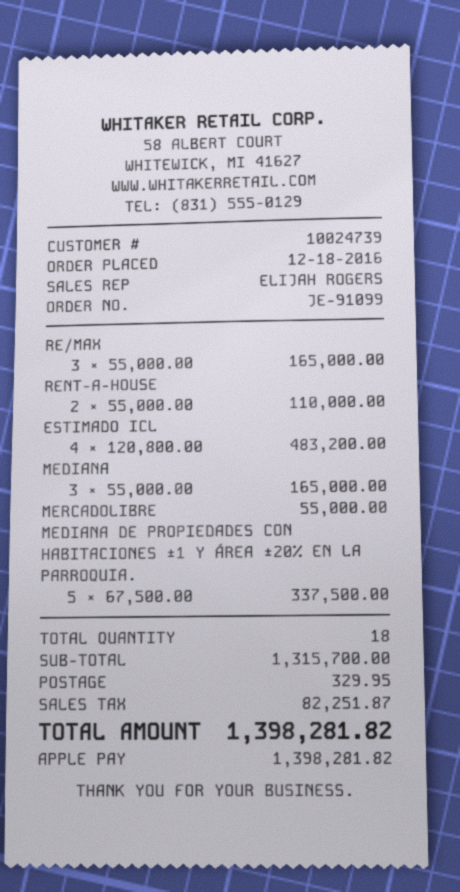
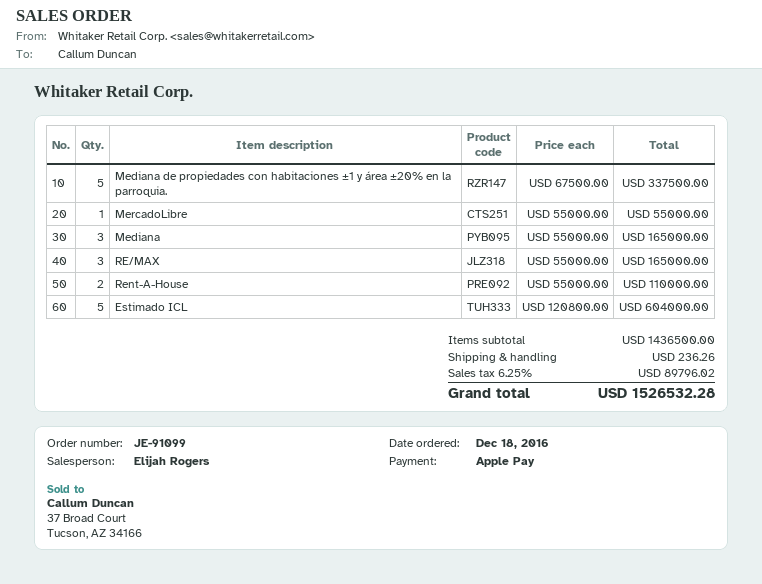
ESTIMADO ICL: 4 x 120800.00 = 483200.00 -> 5 x 120800.00 = 604000.00
subtotal: 1315700.00 -> 1436500.00
shipping: 329.95 -> 236.26
tax: 82251.87 -> 89796.02
total: 1398281.82 -> 1526532.28

